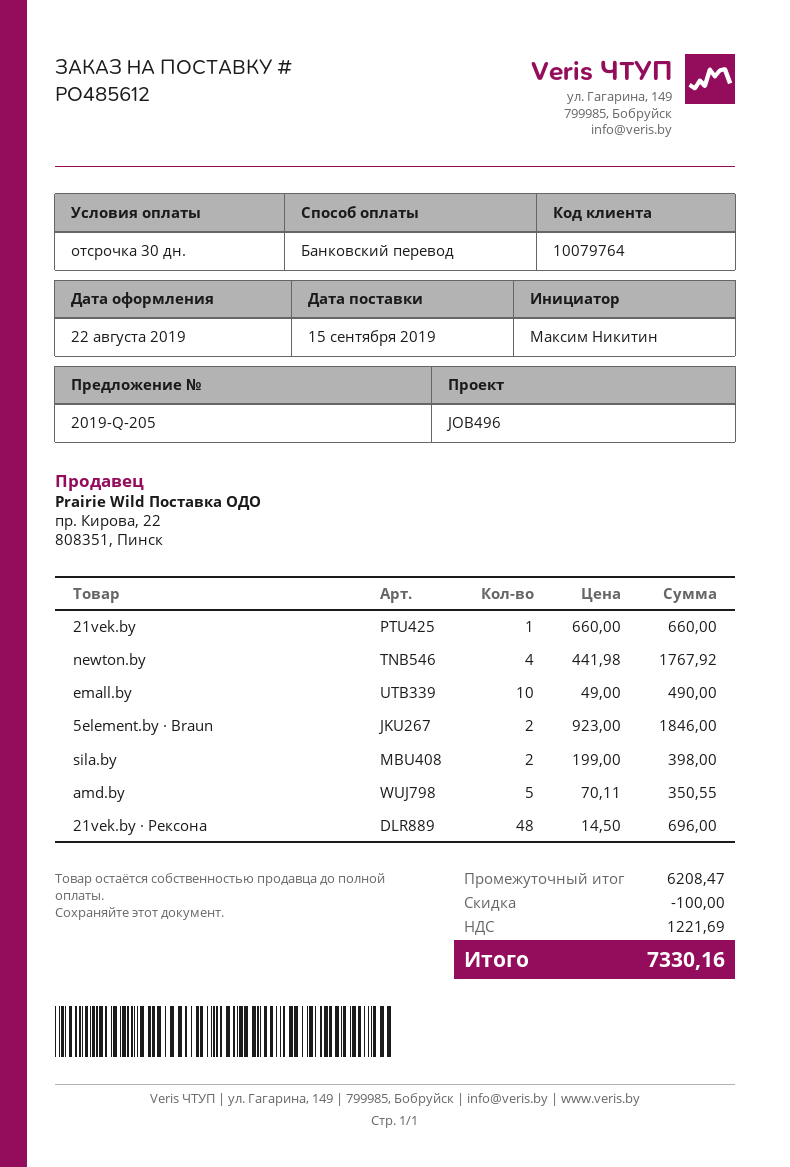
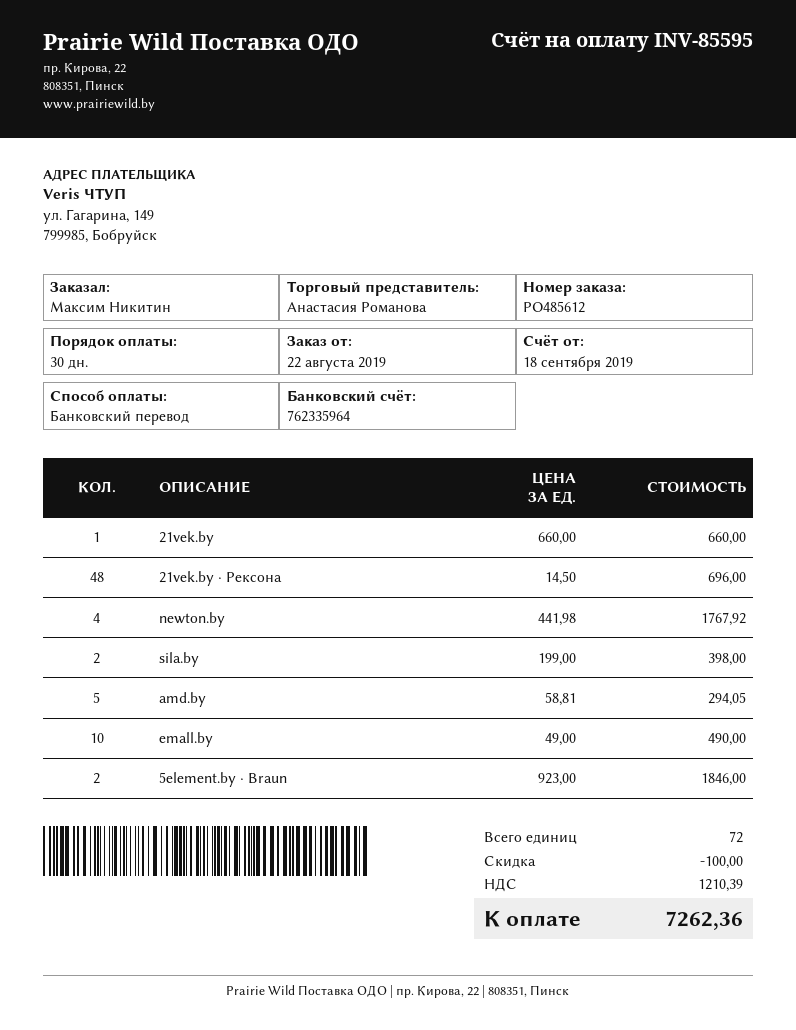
amd.by: 5 x 70.11 = 350.55 -> 5 x 58.81 = 294.05
tax: 1221.69 -> 1210.39
total: 7330.16 -> 7262.36

